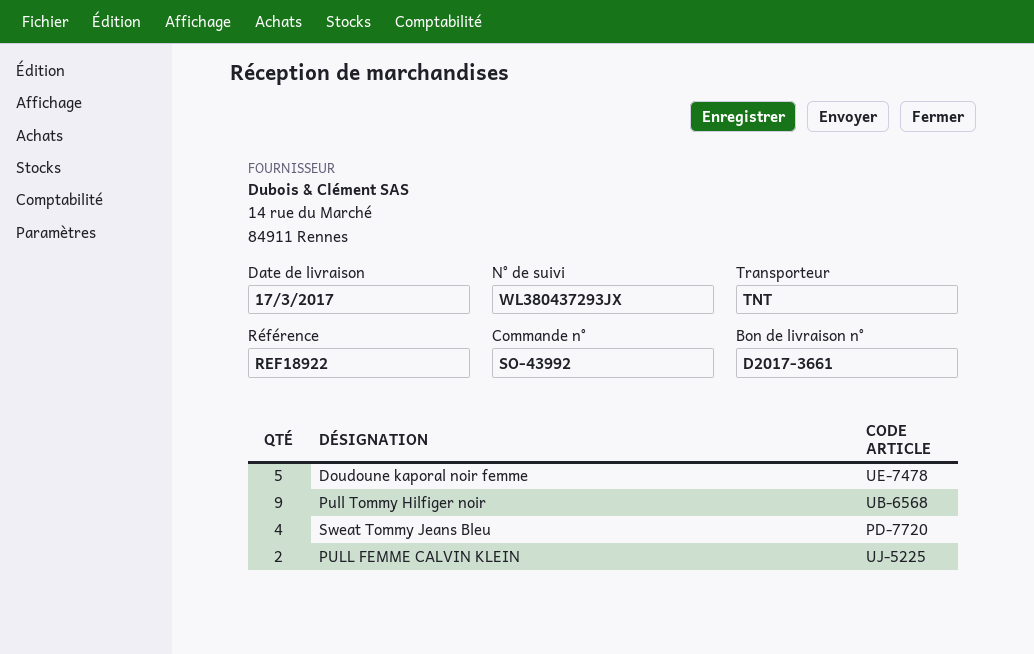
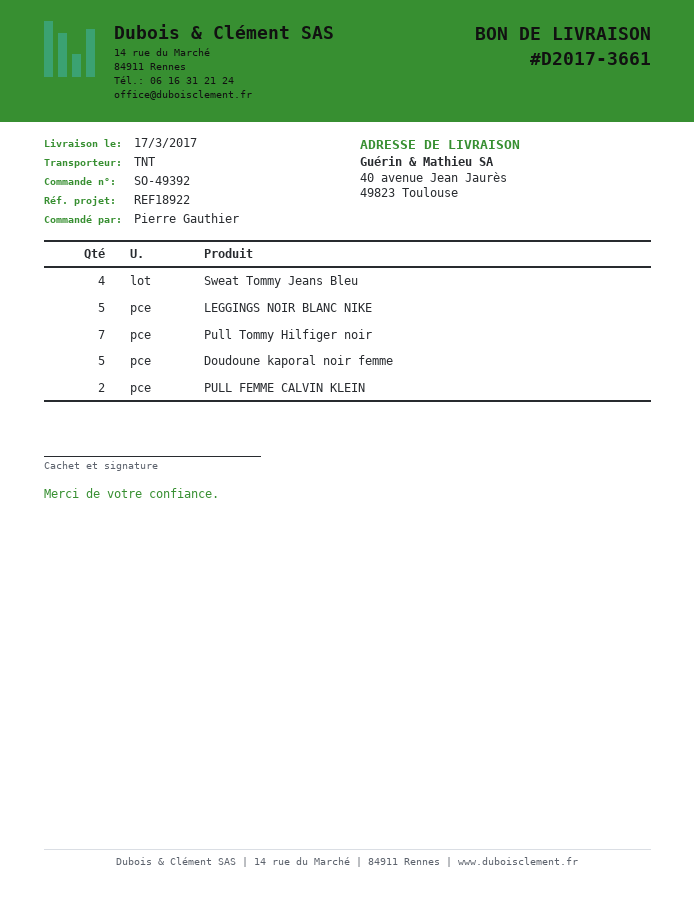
order number: SO-43992 -> SO-49392
Pull Tommy Hilfiger noir: 9 -> 7
LEGGINGS NOIR BLANC NIKE: none -> 5

